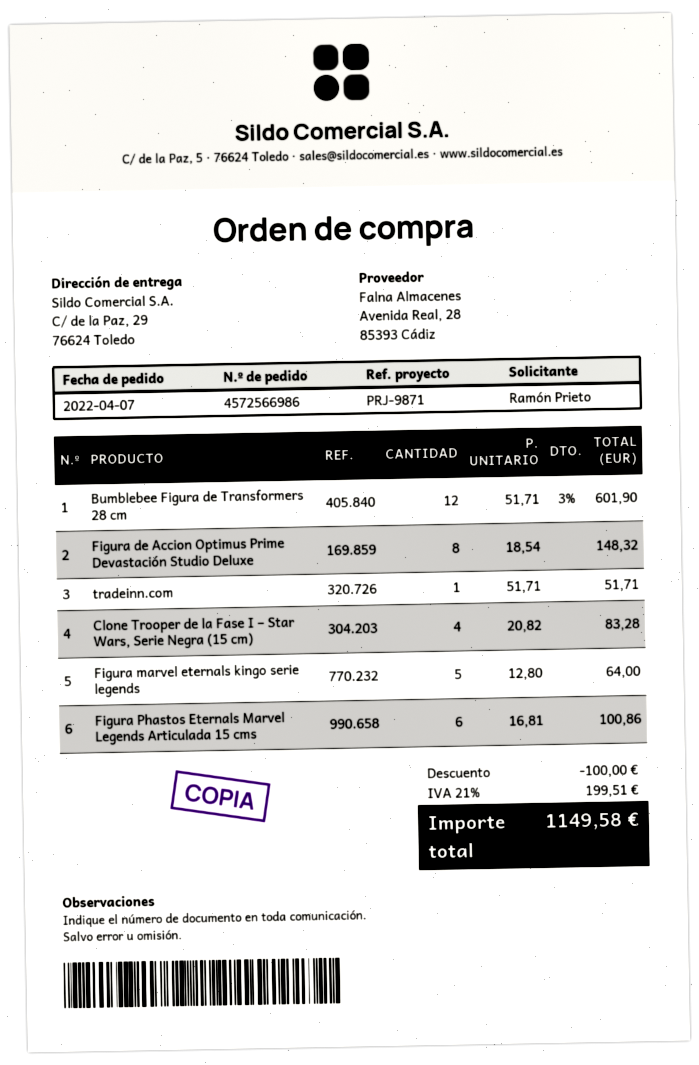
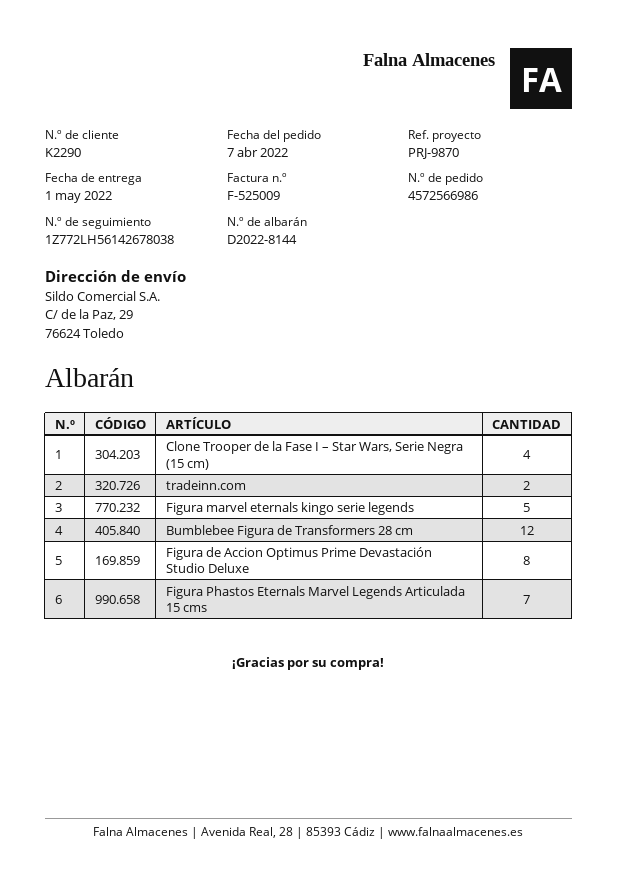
reference: PRJ-9871 -> PRJ-9870
tradeinn.com: 1 -> 2
Figura Phastos Eternals Marvel Legends Articulada 15 cms: 6 -> 7

